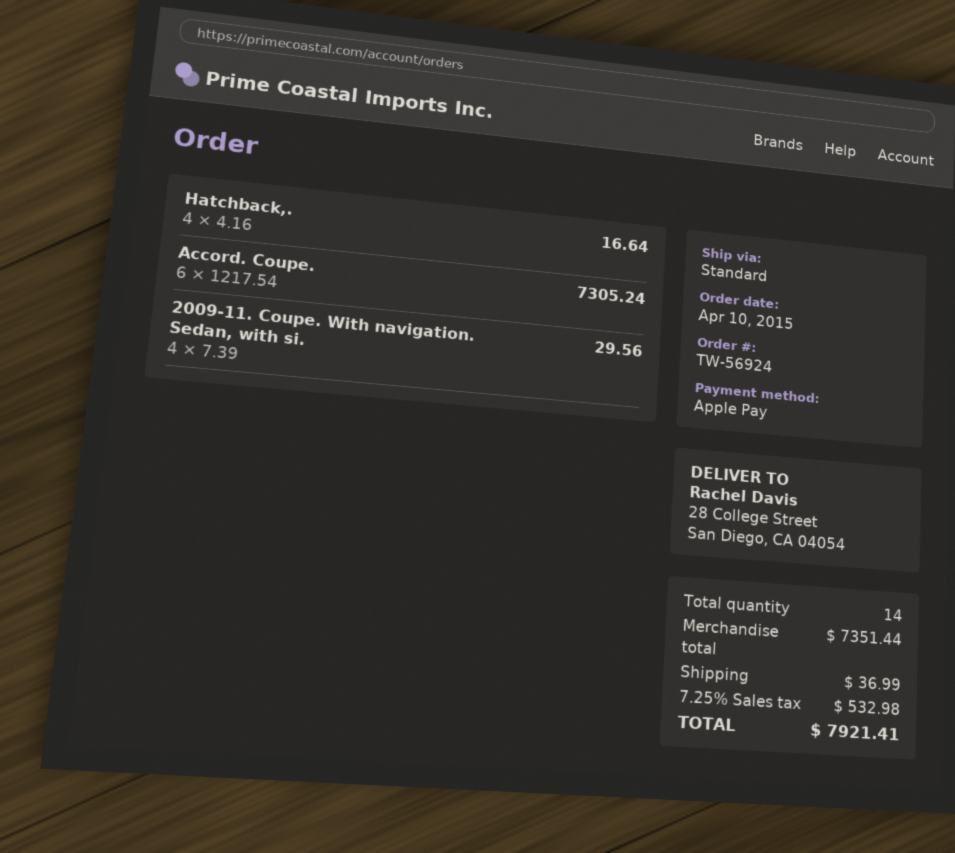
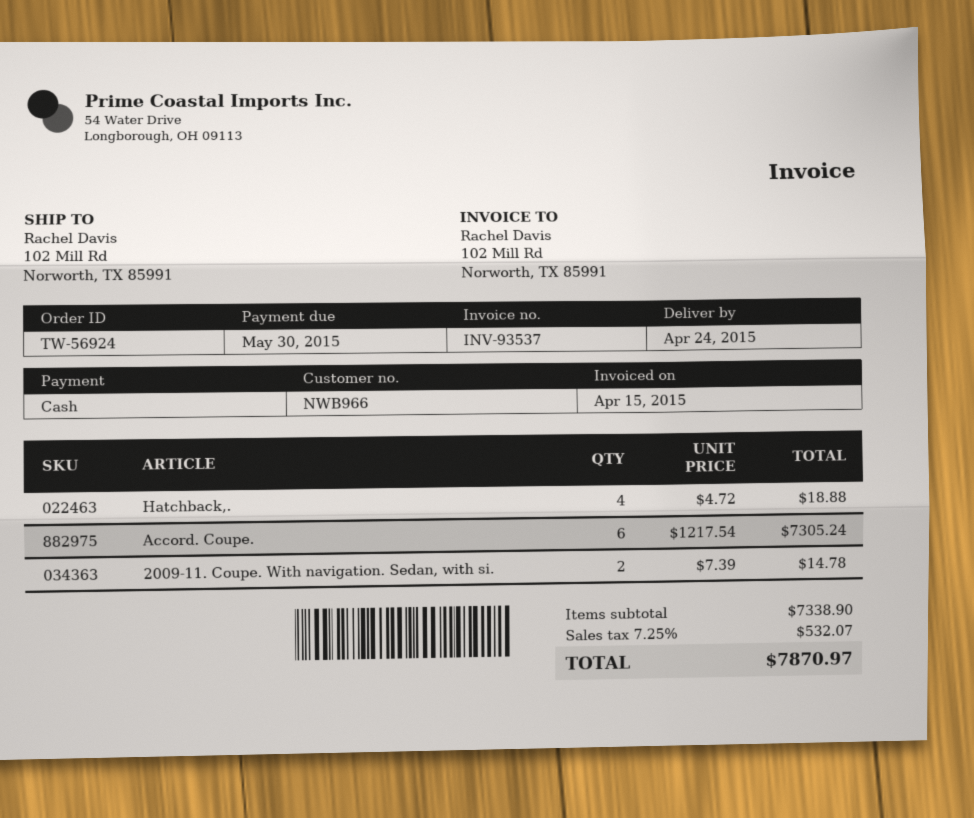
payment method: Apple Pay -> cash
ship to: 28 College Street, San Diego, CA 04054 -> 102 Mill Rd, Norworth, TX 85991
Hatchback,.: 4 x 4.16 = 16.64 -> 4 x 4.72 = 18.88
2009-11. Coupe. With navigation. Sedan, with si.: 4 x 7.39 = 29.56 -> 2 x 7.39 = 14.78
subtotal: 7351.44 -> 7338.90
shipping: 36.99 -> none
tax: 7.25% = 532.98 -> 7.25% = 532.07
total: 7921.41 -> 7870.97

